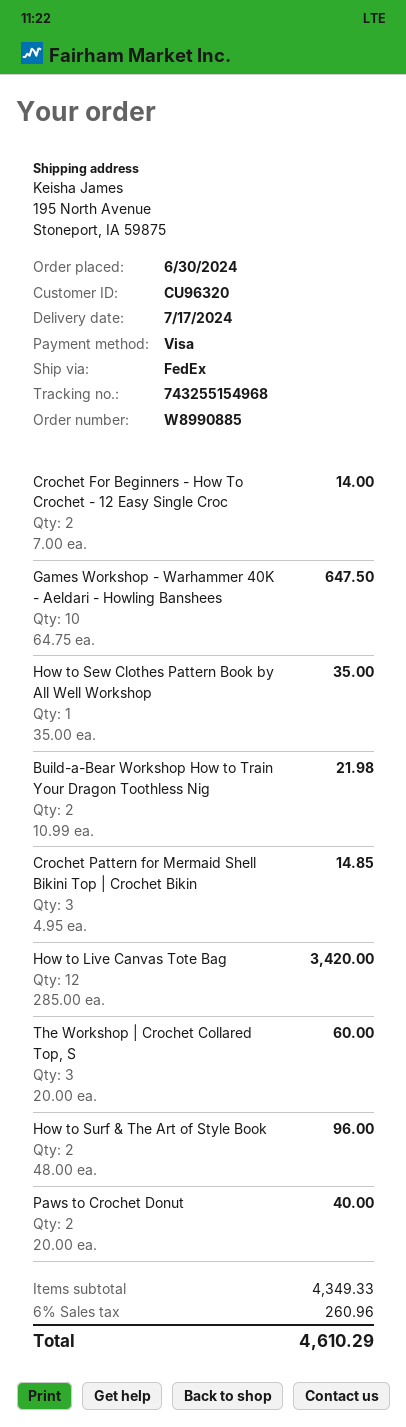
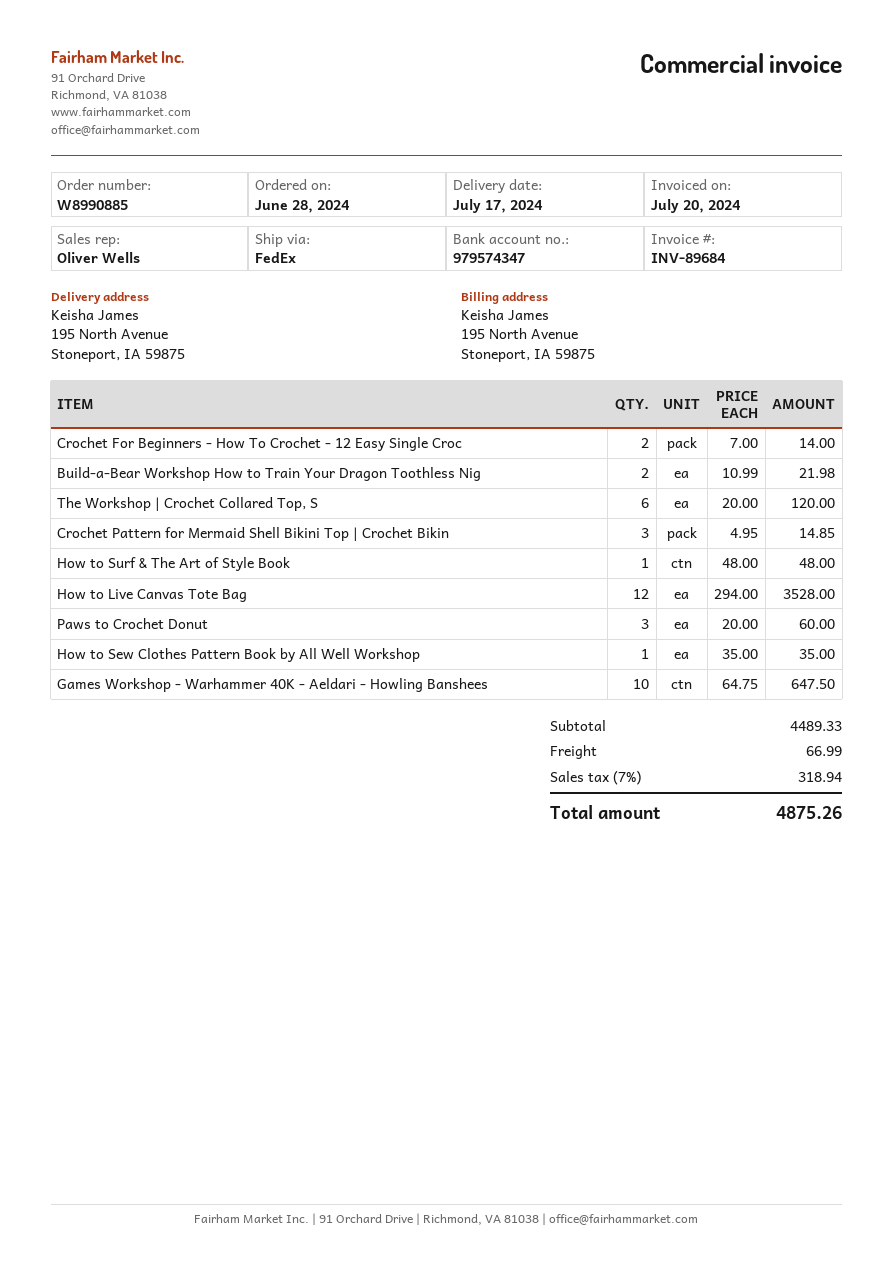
order date: 2024-06-30 -> 2024-06-28
How to Live Canvas Tote Bag: 12 x 285.00 = 3420.00 -> 12 x 294.00 = 3528.00
The Workshop | Crochet Collared Top, S: 3 x 20.00 = 60.00 -> 6 x 20.00 = 120.00
How to Surf & The Art of Style Book: 2 x 48.00 = 96.00 -> 1 x 48.00 = 48.00
Paws to Crochet Donut: 2 x 20.00 = 40.00 -> 3 x 20.00 = 60.00
subtotal: 4349.33 -> 4489.33
shipping: none -> 66.99
tax: 6% = 260.96 -> 7% = 318.94
total: 4610.29 -> 4875.26

